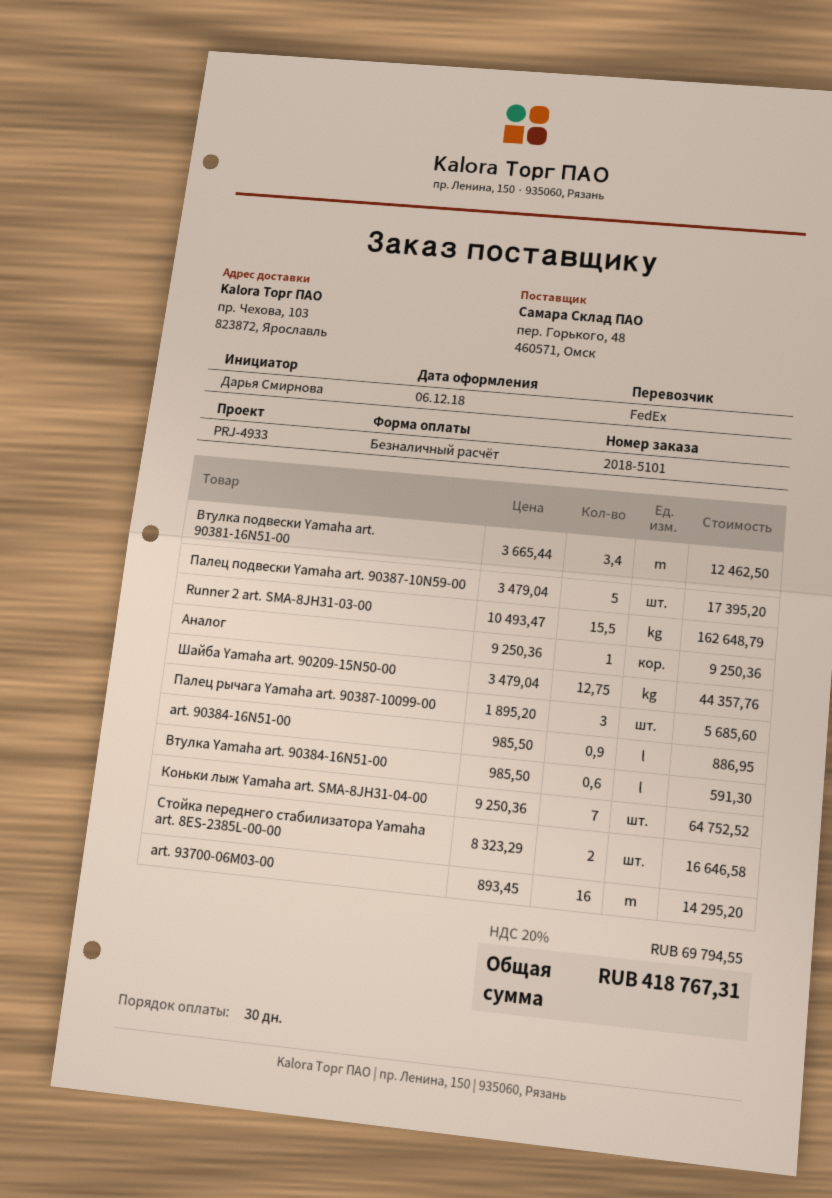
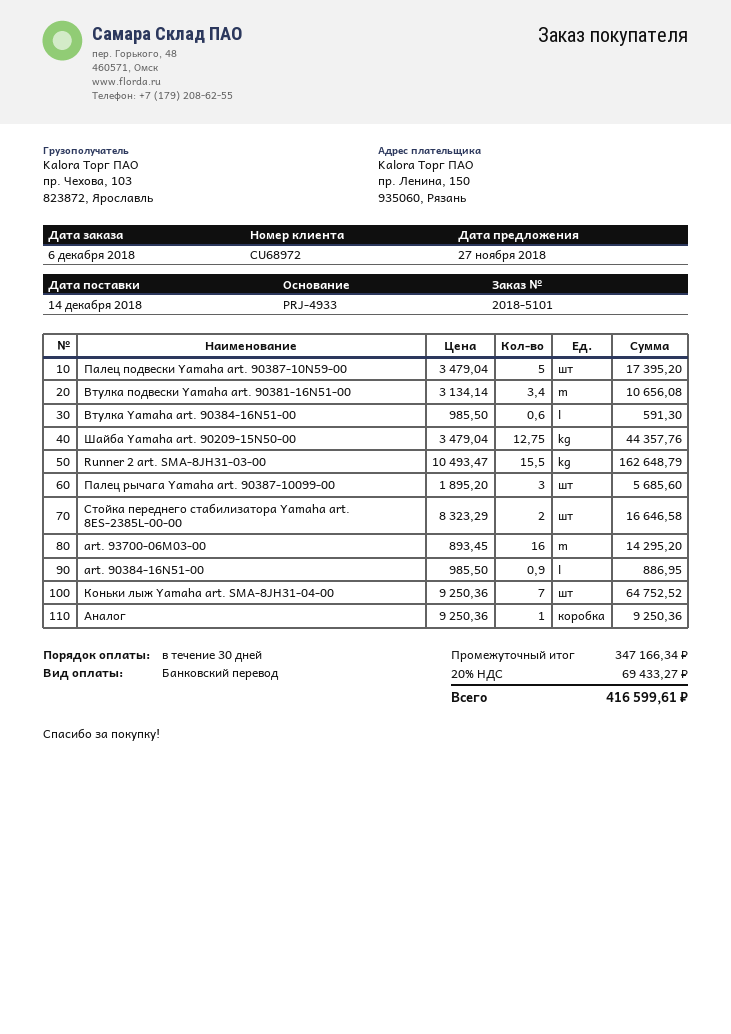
Втулка подвески Yamaha art. 90381-16N51-00: 3.4 x 3665.44 = 12462.50 -> 3.4 x 3134.14 = 10656.08
tax: 20% = 69794.55 -> 20% = 69433.27
total: 418767.31 -> 416599.61

